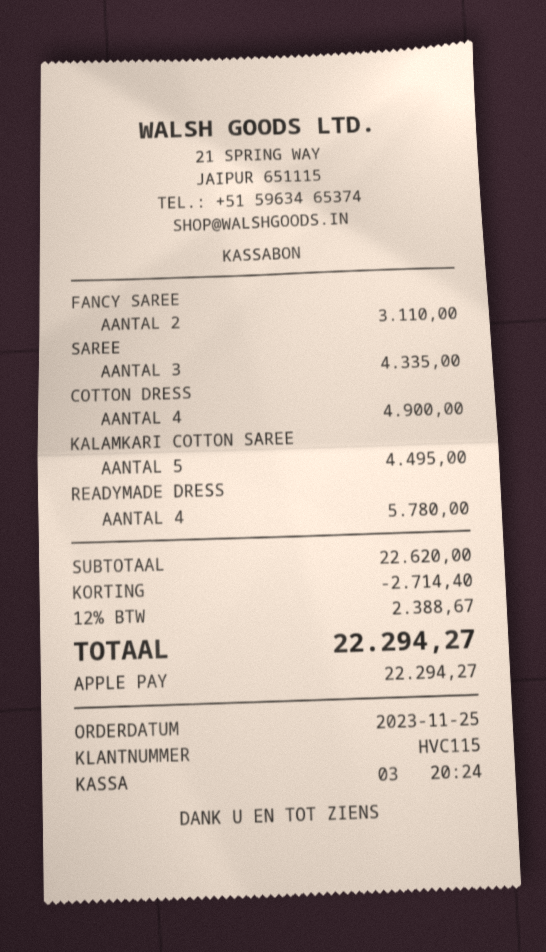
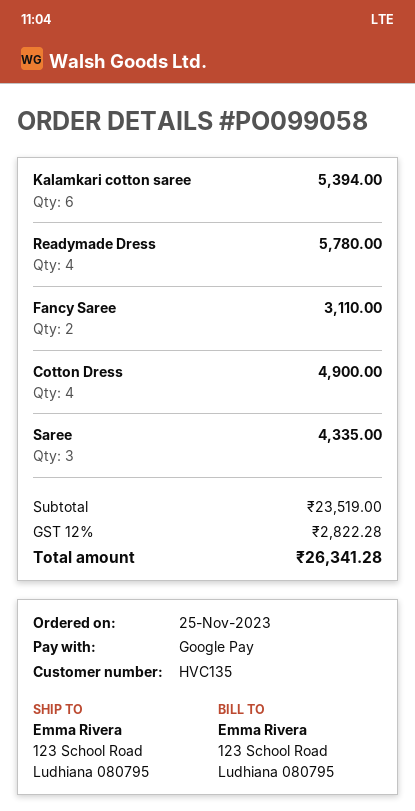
customer number: HVC115 -> HVC135
payment method: Apple Pay -> Google Pay
KALAMKARI COTTON SAREE: 5 for 4495.00 -> 6 for 5394.00
subtotal: 22620.00 -> 23519.00
discount: 2714.40 -> none
tax: 12% = 2388.67 -> 12% = 2822.28
total: 22294.27 -> 26341.28

